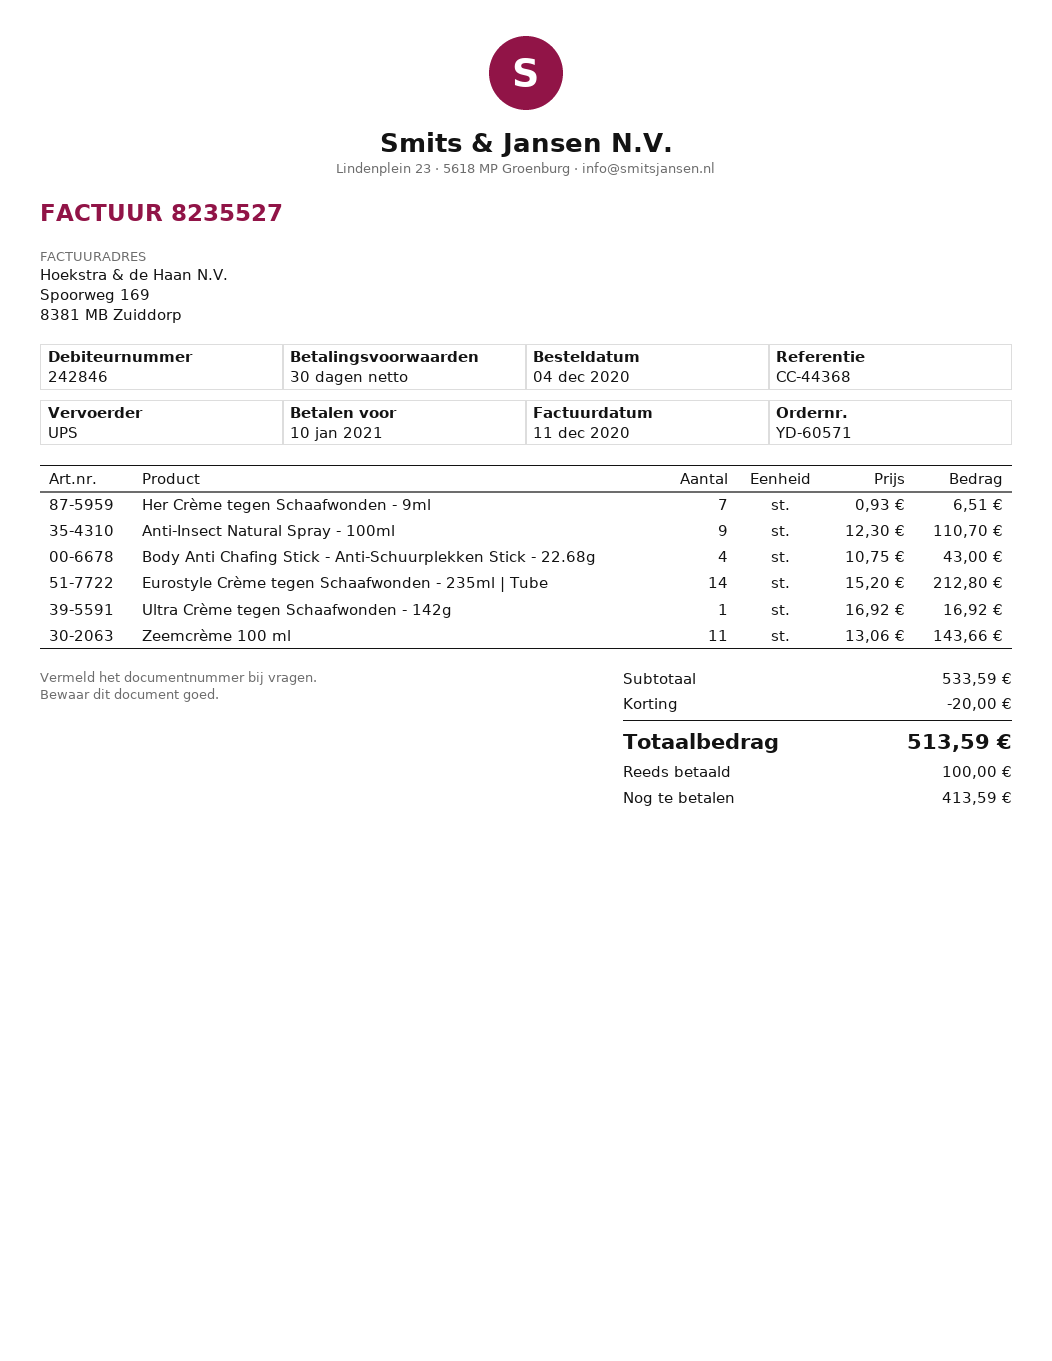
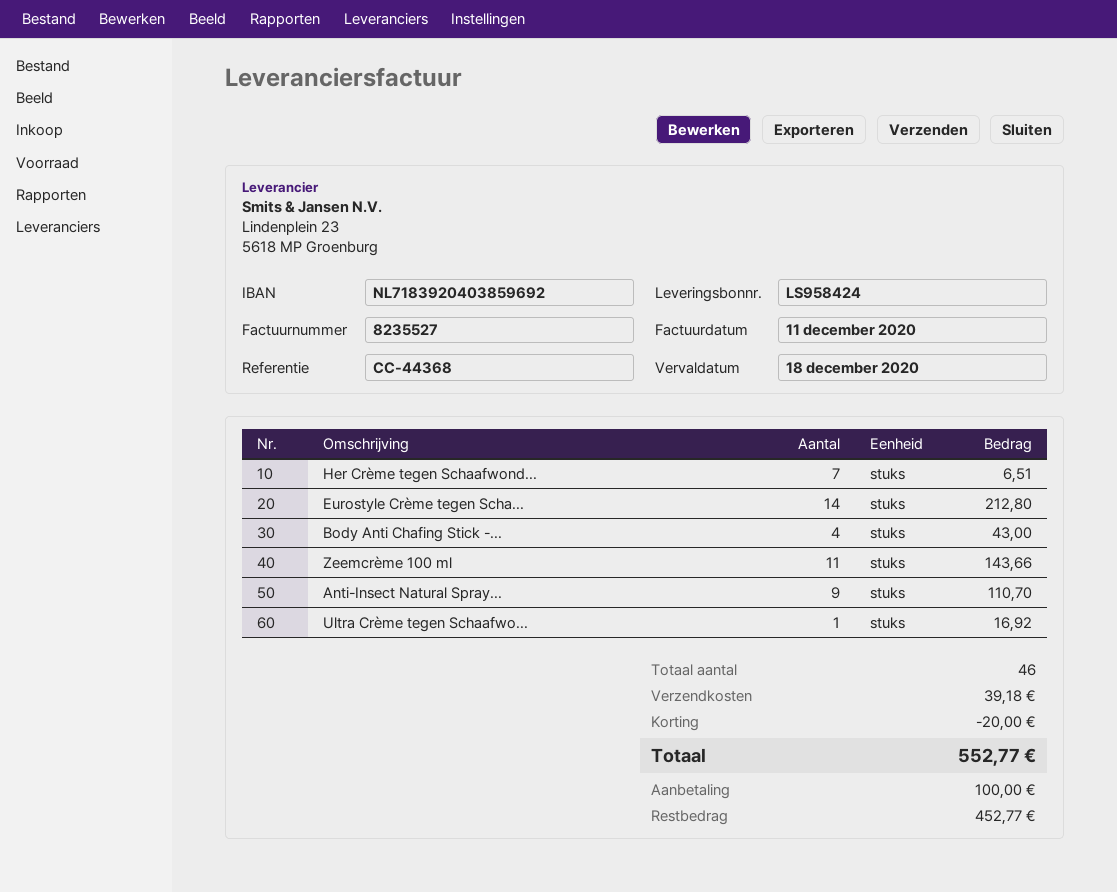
due date: 2021-01-10 -> 2020-12-18
shipping: none -> 39.18
total: 513.59 -> 552.77
balance: 413.59 -> 452.77

